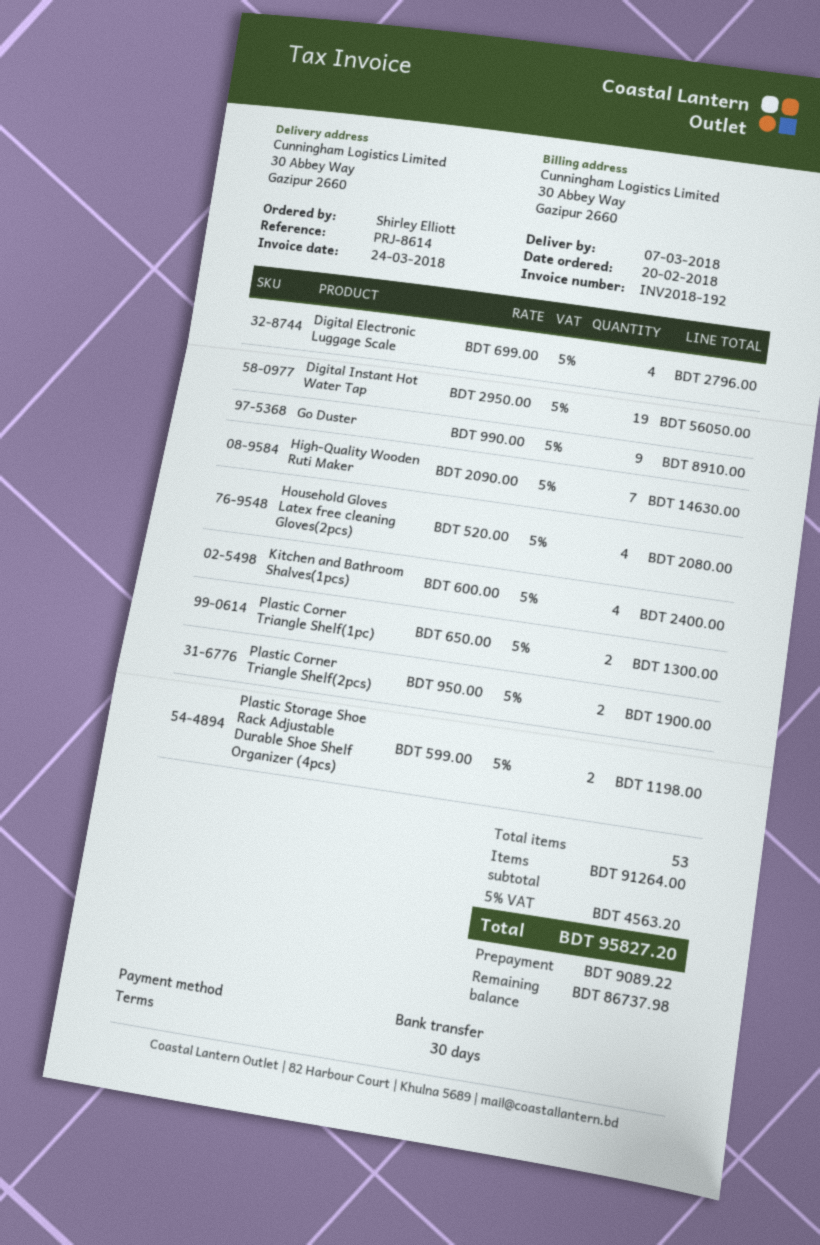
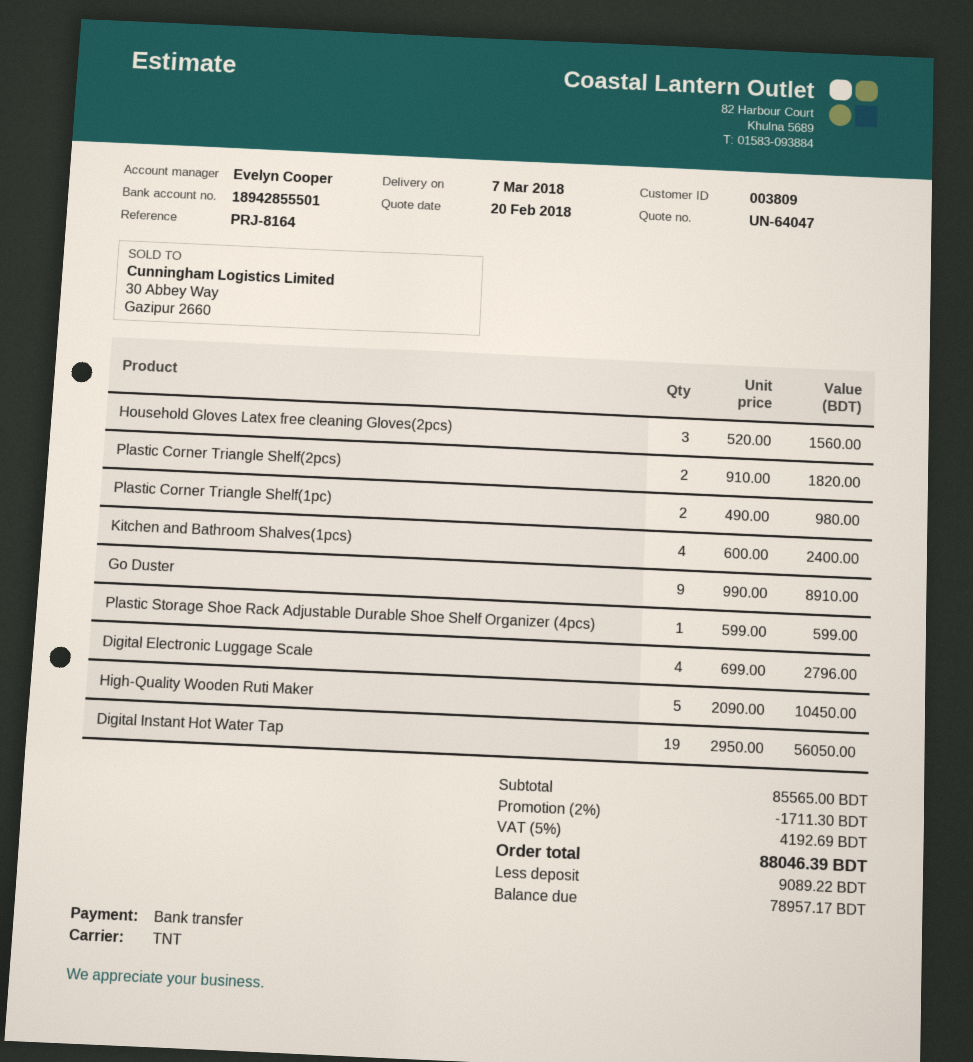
reference: PRJ-8614 -> PRJ-8164
High-Quality Wooden Ruti Maker: 7 x 2090.00 = 14630.00 -> 5 x 2090.00 = 10450.00
Household Gloves Latex free cleaning Gloves(2pcs): 4 x 520.00 = 2080.00 -> 3 x 520.00 = 1560.00
Plastic Corner Triangle Shelf(1pc): 2 x 650.00 = 1300.00 -> 2 x 490.00 = 980.00
Plastic Corner Triangle Shelf(2pcs): 2 x 950.00 = 1900.00 -> 2 x 910.00 = 1820.00
Plastic Storage Shoe Rack Adjustable Durable Shoe Shelf Organizer (4pcs): 2 x 599.00 = 1198.00 -> 1 x 599.00 = 599.00
subtotal: 91264.00 -> 85565.00
discount: none -> 2% = 1711.30
tax: 5% = 4563.20 -> 5% = 4192.69
total: 95827.20 -> 88046.39
balance: 86737.98 -> 78957.17

